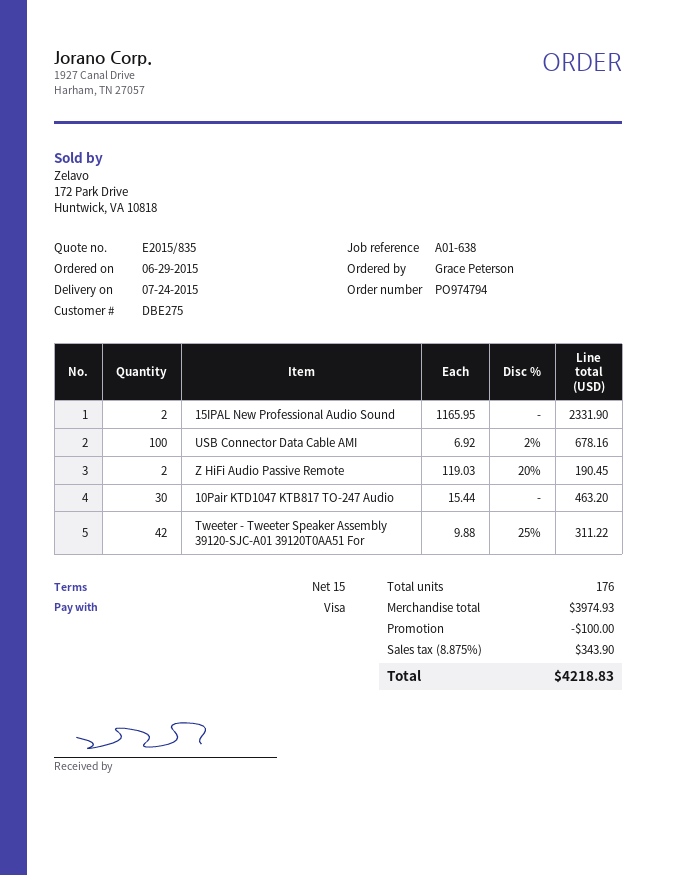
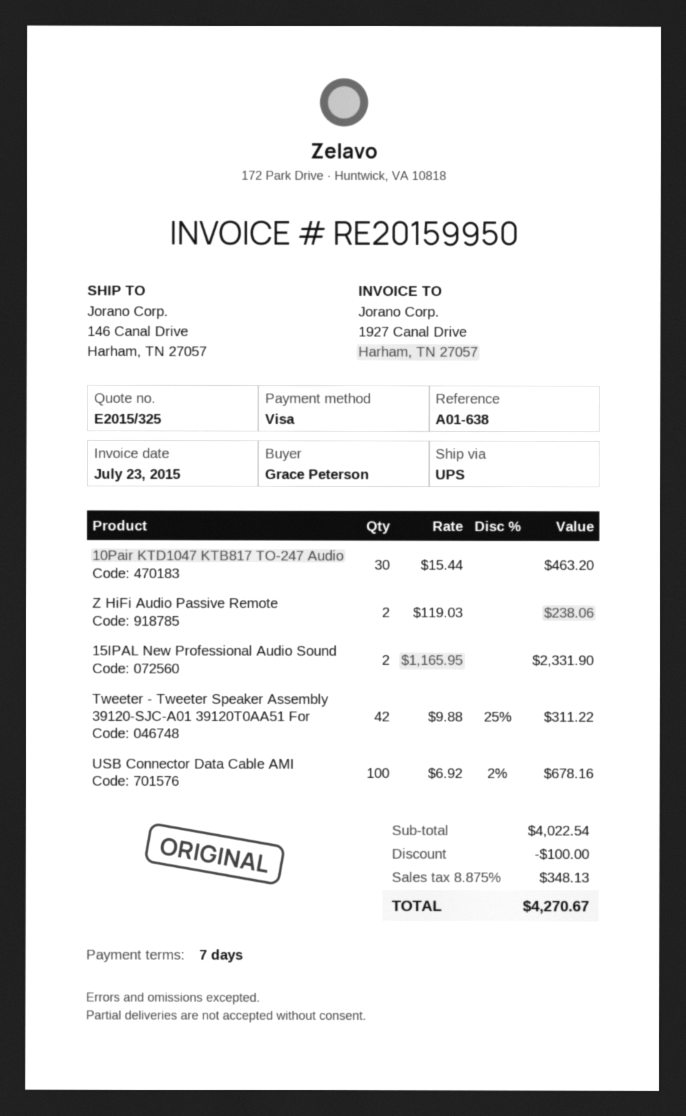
quote number: E2015/835 -> E2015/325
payment terms: 15 days -> 7 days
Z HiFi Audio Passive Remote: 2 x 119.03 - 20% = 190.45 -> 2 x 119.03 = 238.06
subtotal: 3974.93 -> 4022.54
tax: 8.875% = 343.90 -> 8.875% = 348.13
total: 4218.83 -> 4270.67

